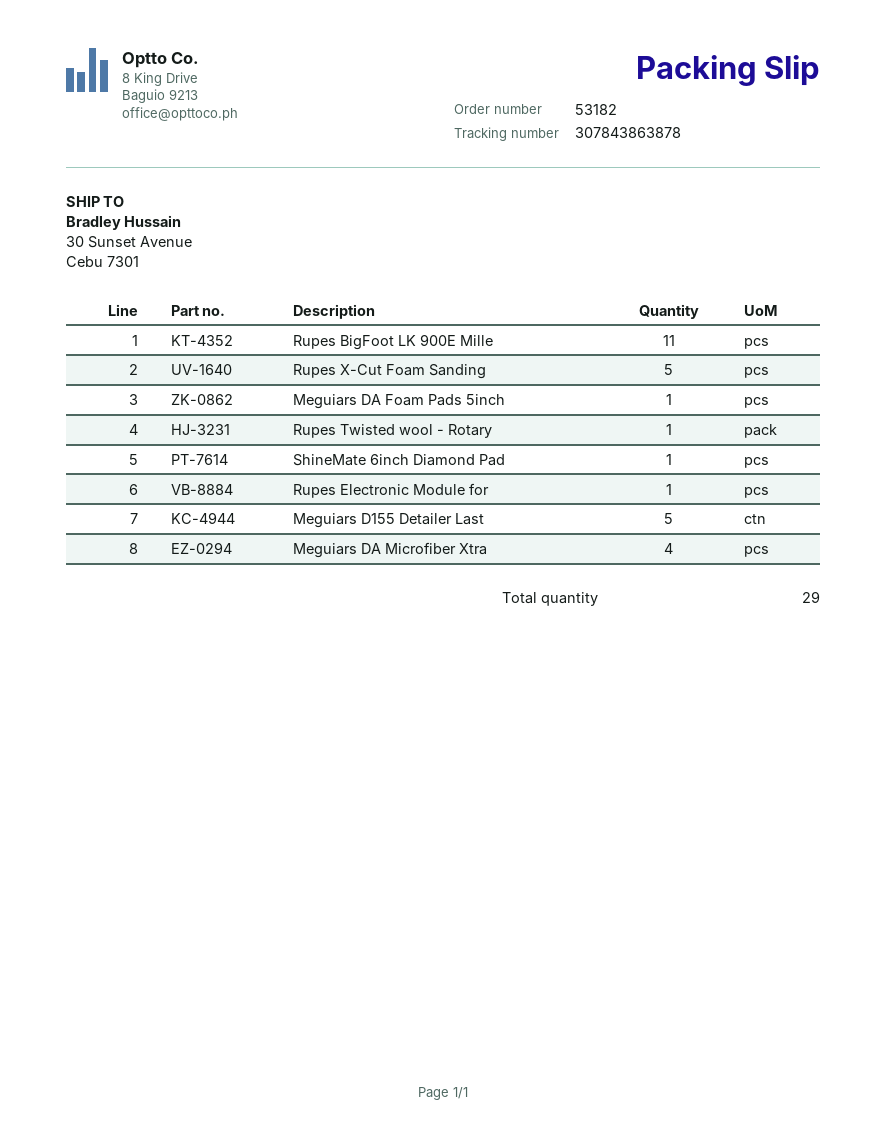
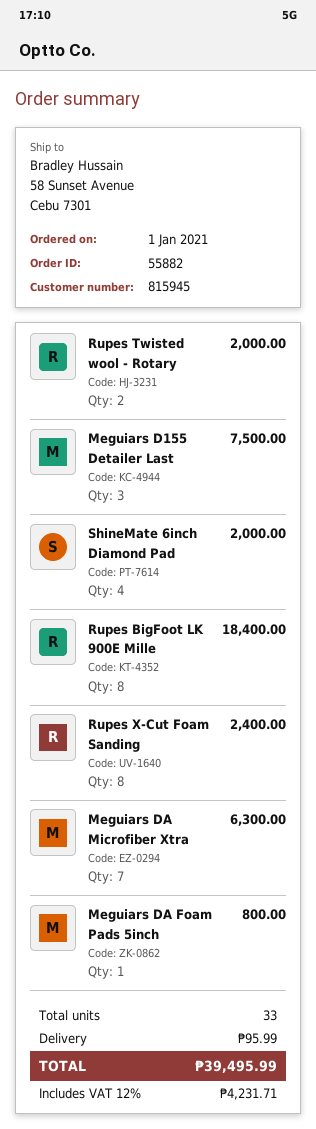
order number: 53182 -> 55882
ship to: 30 Sunset Avenue, Cebu 7301 -> 58 Sunset Avenue, Cebu 7301
Rupes BigFoot LK 900E Mille: 11 -> 8
Rupes X-Cut Foam Sanding: 5 -> 8
Rupes Twisted wool - Rotary: 1 -> 2
ShineMate 6inch Diamond Pad: 1 -> 4
Rupes Electronic Module for: 1 -> none
Meguiars D155 Detailer Last: 5 -> 3
Meguiars DA Microfiber Xtra: 4 -> 7
total quantity: 29 -> 33

